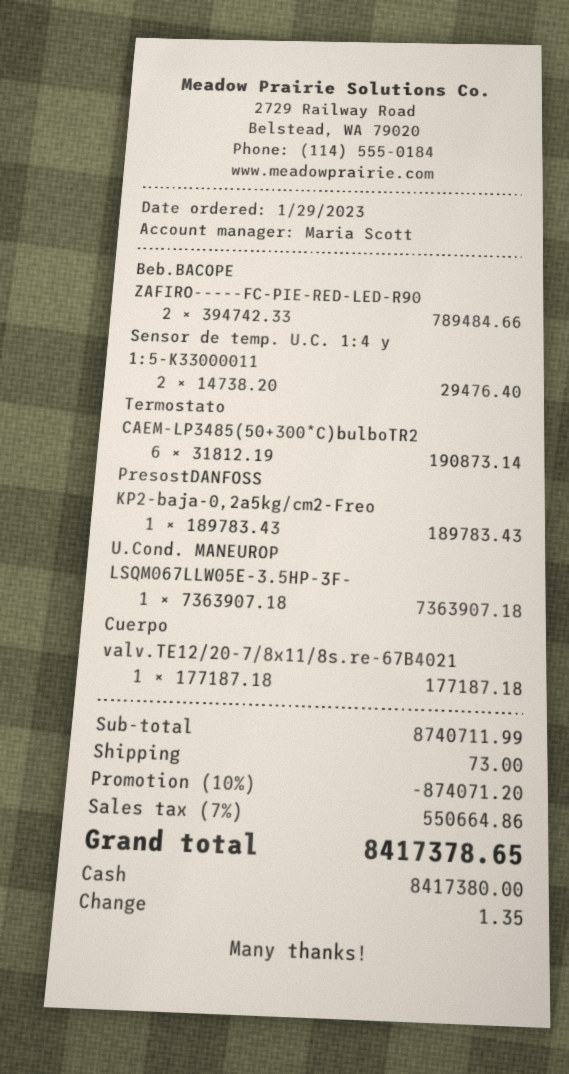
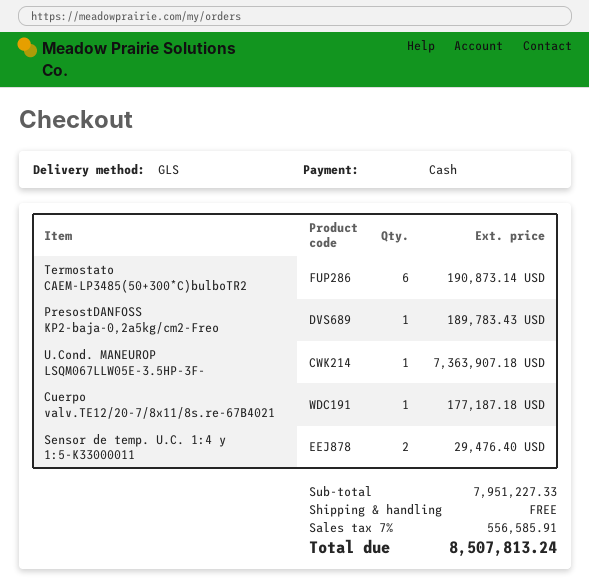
Beb.BACOPE ZAFIRO-----FC-PIE-RED-LED-R90: 2 for 789484.66 -> none
subtotal: 8740711.99 -> 7951227.33
discount: 10% = 874071.20 -> none
shipping: 73.00 -> 0.00
tax: 7% = 550664.86 -> 7% = 556585.91
total: 8417378.65 -> 8507813.24

